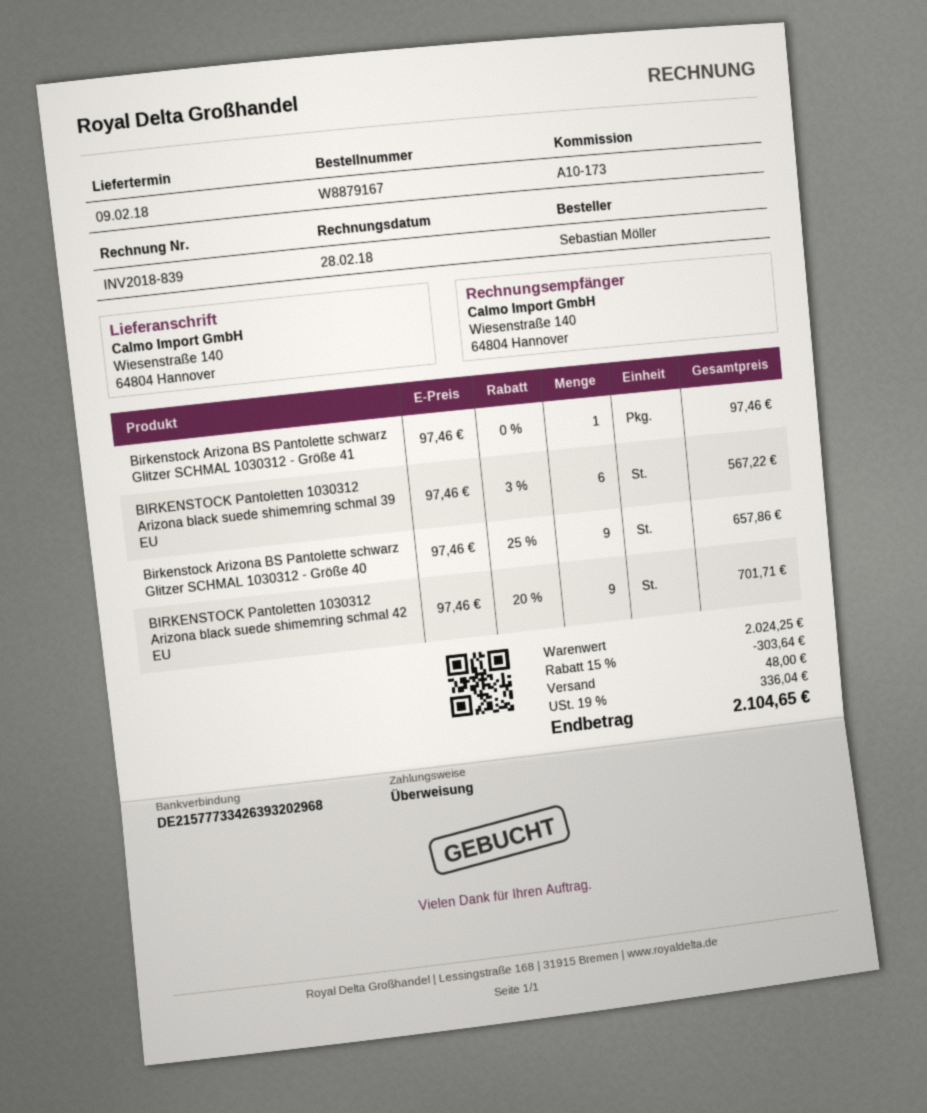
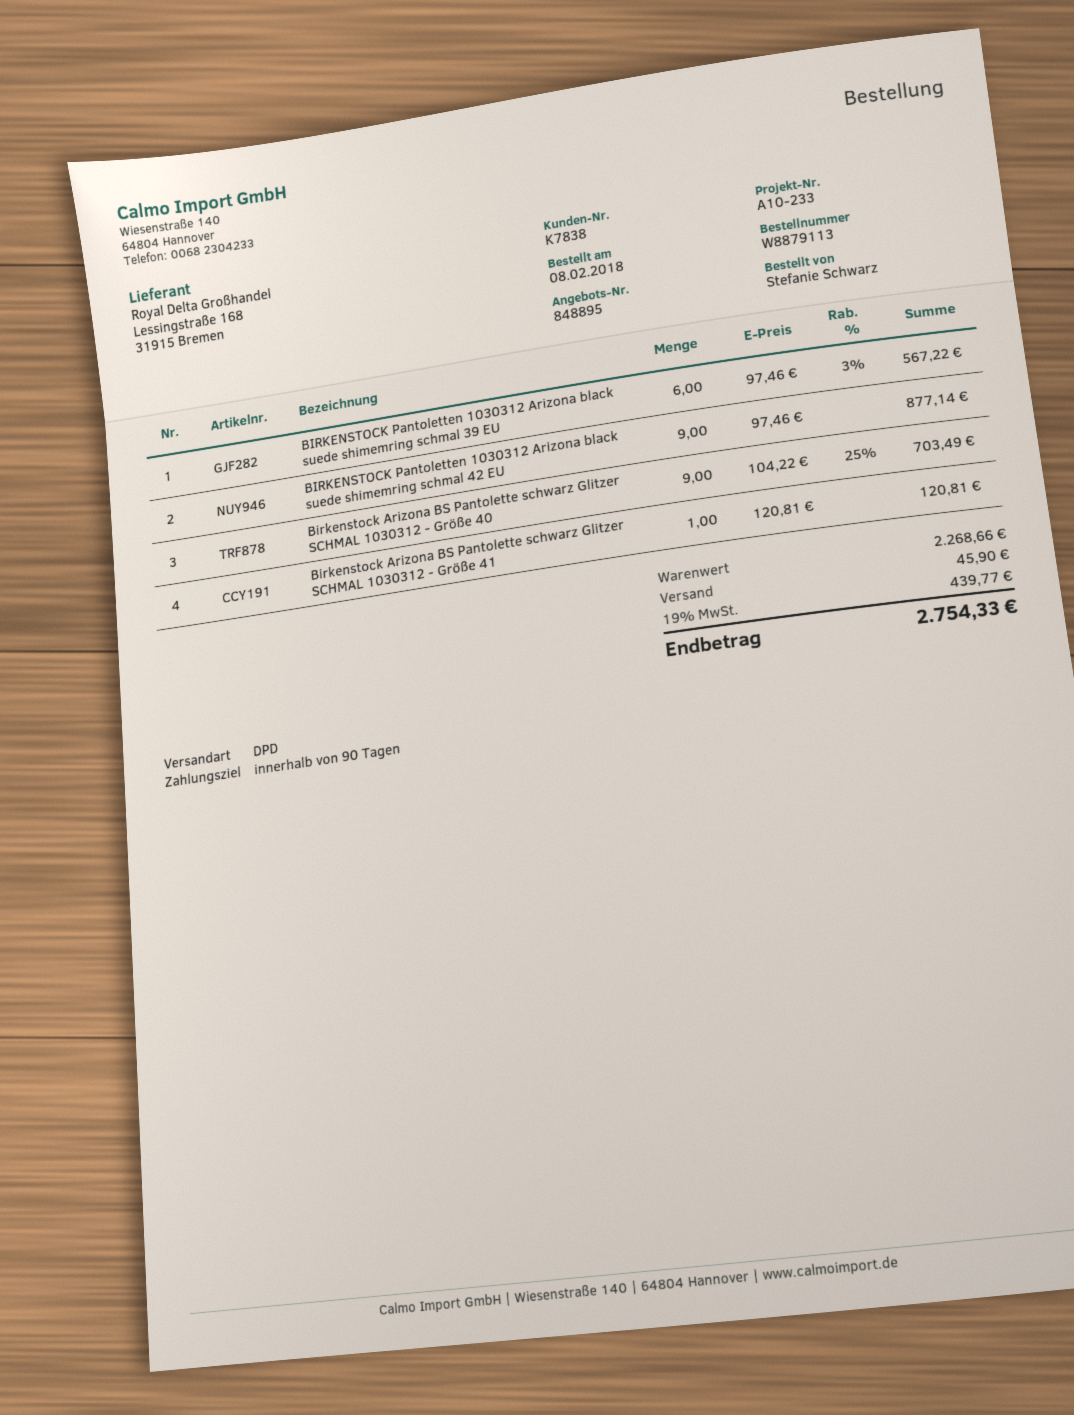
order number: W8879167 -> W8879113
reference: A10-173 -> A10-233
ordered by: Sebastian Möller -> Stefanie Schwarz
Birkenstock Arizona BS Pantolette schwarz Glitzer SCHMAL 1030312 - Größe 41: 1 x 97.46 = 97.46 -> 1 x 120.81 = 120.81
Birkenstock Arizona BS Pantolette schwarz Glitzer SCHMAL 1030312 - Größe 40: 9 x 97.46 - 25% = 657.86 -> 9 x 104.22 - 25% = 703.49
BIRKENSTOCK Pantoletten 1030312 Arizona black suede shimemring schmal 42 EU: 9 x 97.46 - 20% = 701.71 -> 9 x 97.46 = 877.14
subtotal: 2024.25 -> 2268.66
discount: 15% = 303.64 -> none
shipping: 48.00 -> 45.90
tax: 19% = 336.04 -> 19% = 439.77
total: 2104.65 -> 2754.33

